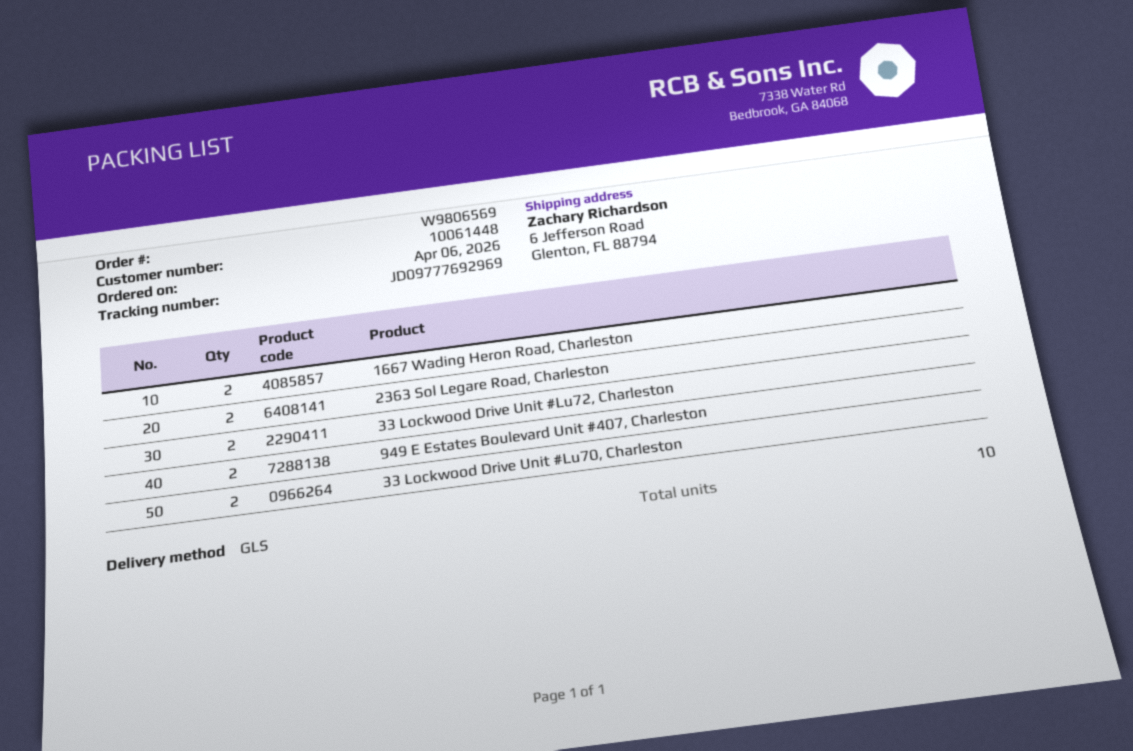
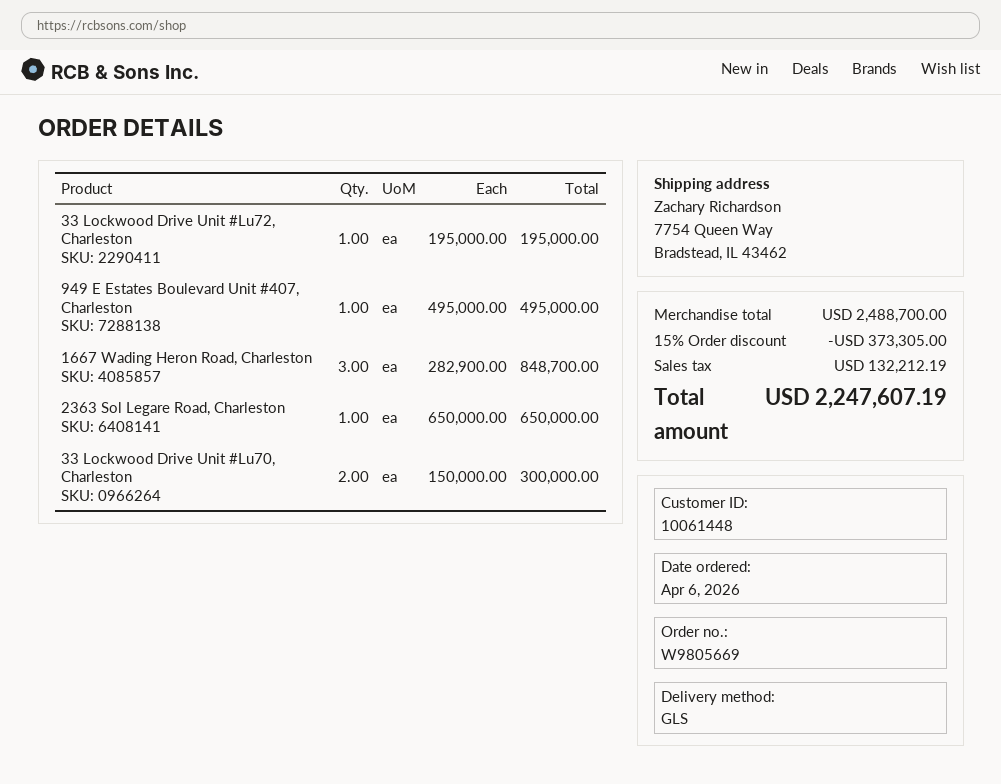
order number: W9806569 -> W9805669
ship to: 6 Jefferson Road, Glenton, FL 88794 -> 7754 Queen Way, Bradstead, IL 43462
1667 Wading Heron Road, Charleston: 2 -> 3
2363 Sol Legare Road, Charleston: 2 -> 1
33 Lockwood Drive Unit #Lu72, Charleston: 2 -> 1
949 E Estates Boulevard Unit #407, Charleston: 2 -> 1

